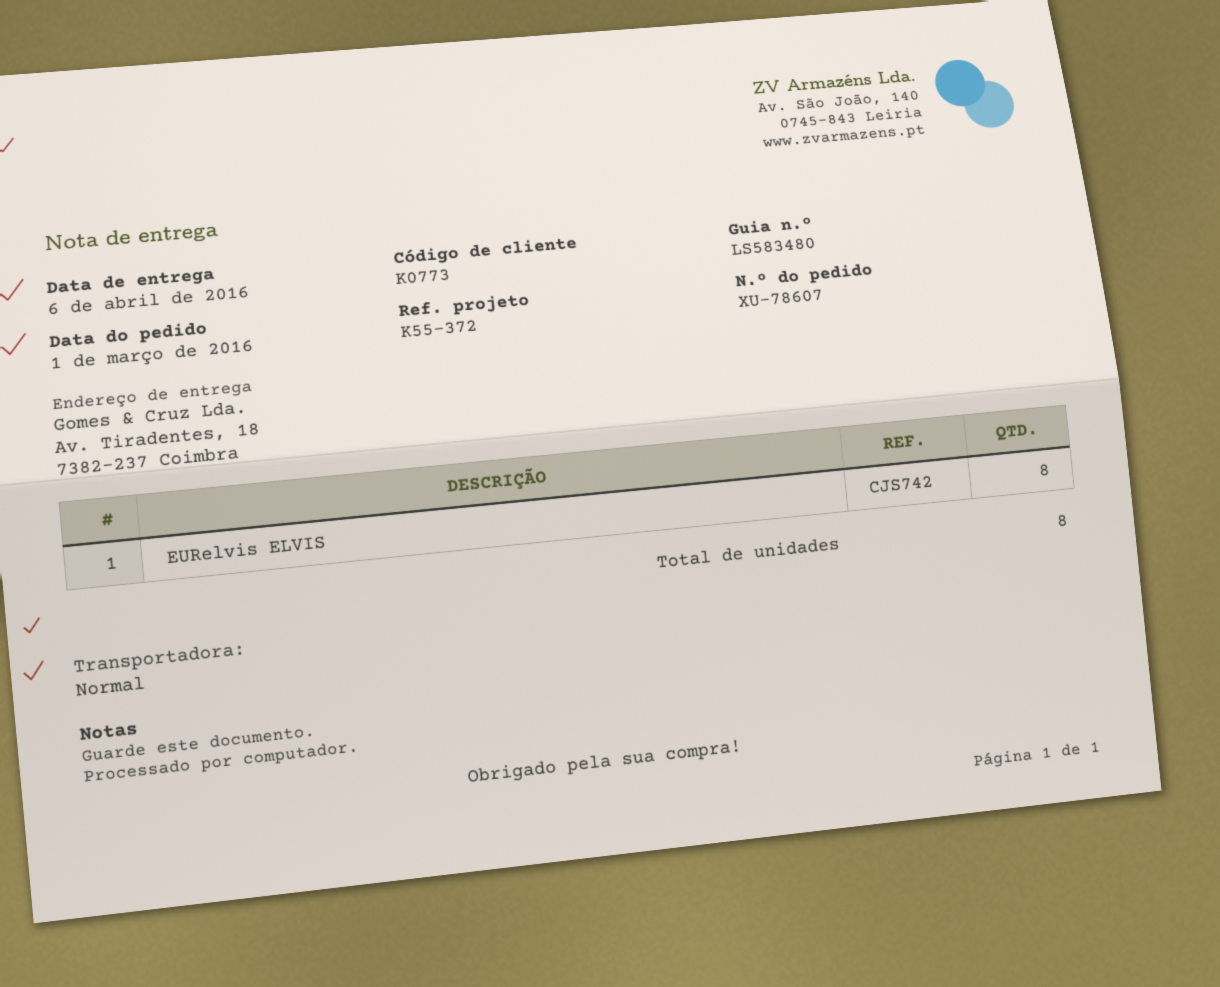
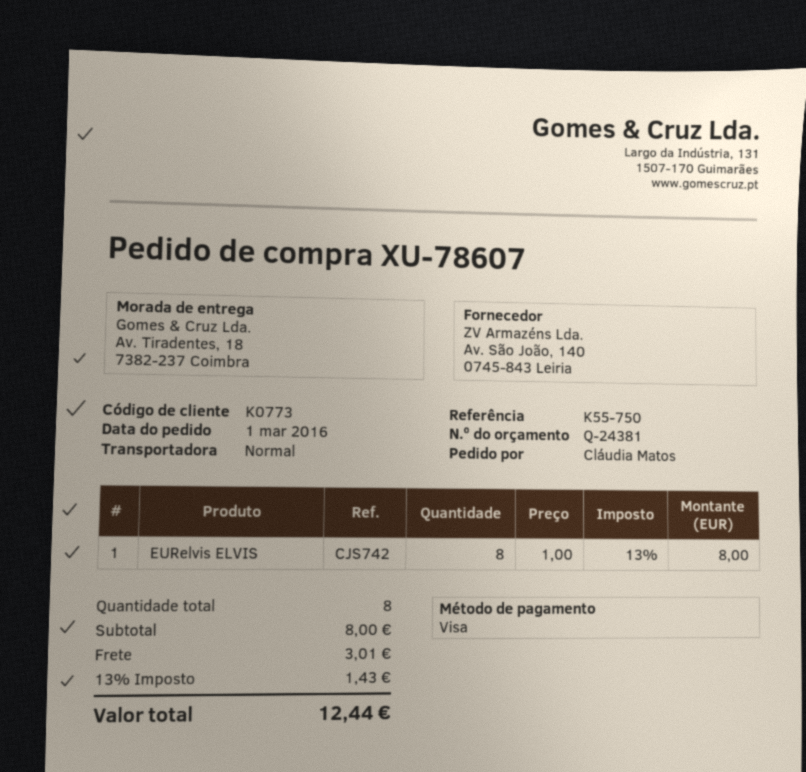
reference: K55-372 -> K55-750

